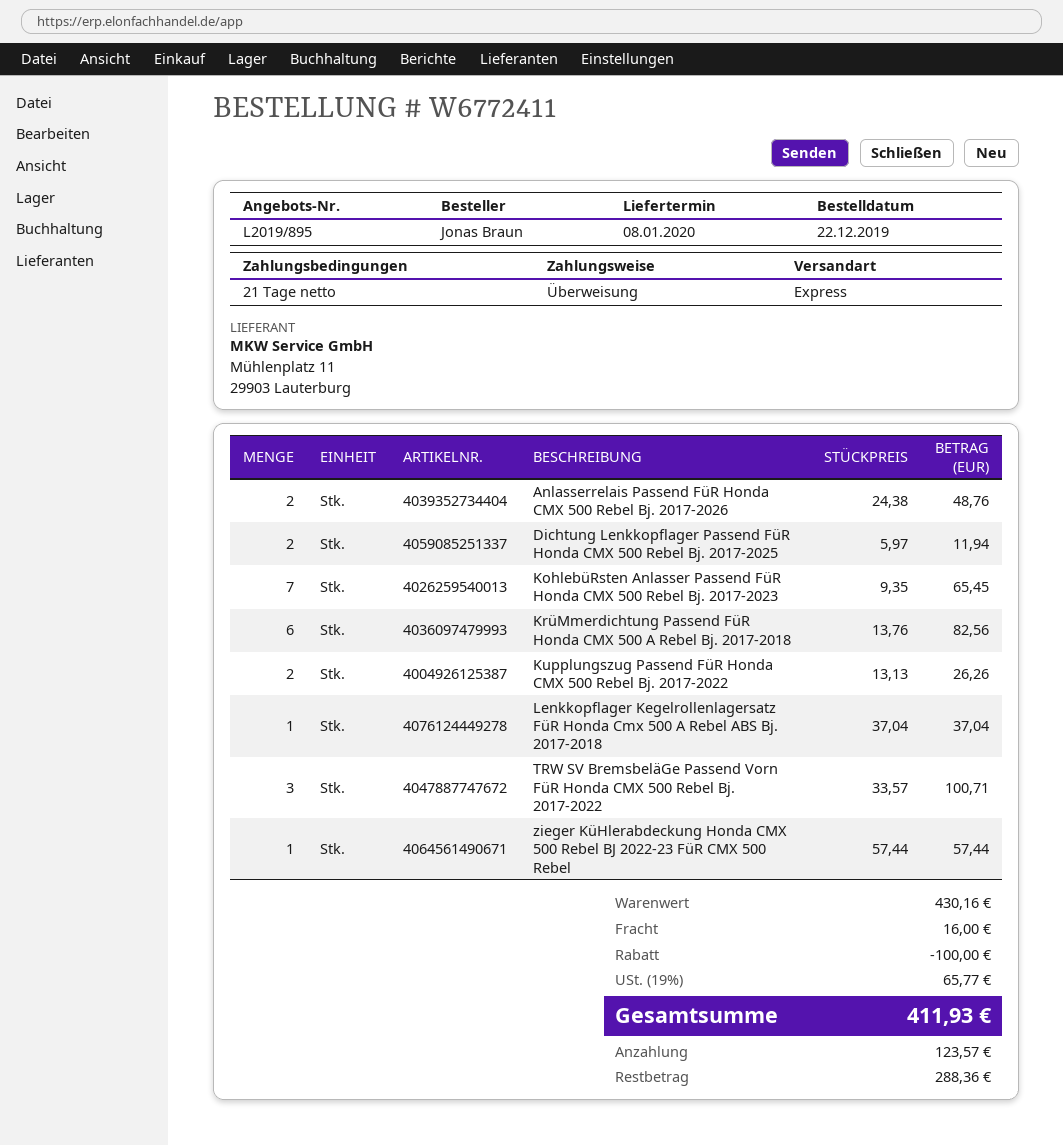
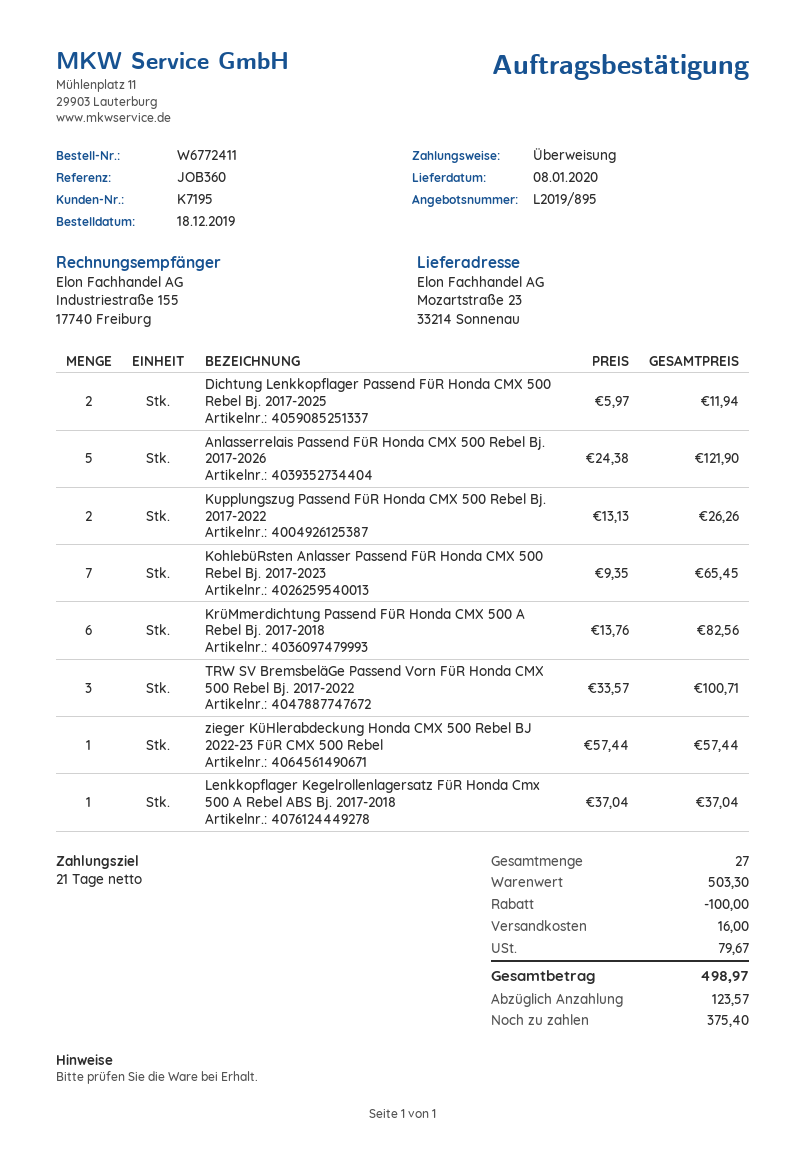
order date: 2019-12-22 -> 2019-12-18
Anlasserrelais Passend FüR Honda CMX 500 Rebel Bj. 2017-2026: 2 x 24.38 = 48.76 -> 5 x 24.38 = 121.90
subtotal: 430.16 -> 503.30
tax: 65.77 -> 79.67
total: 411.93 -> 498.97
balance: 288.36 -> 375.40

